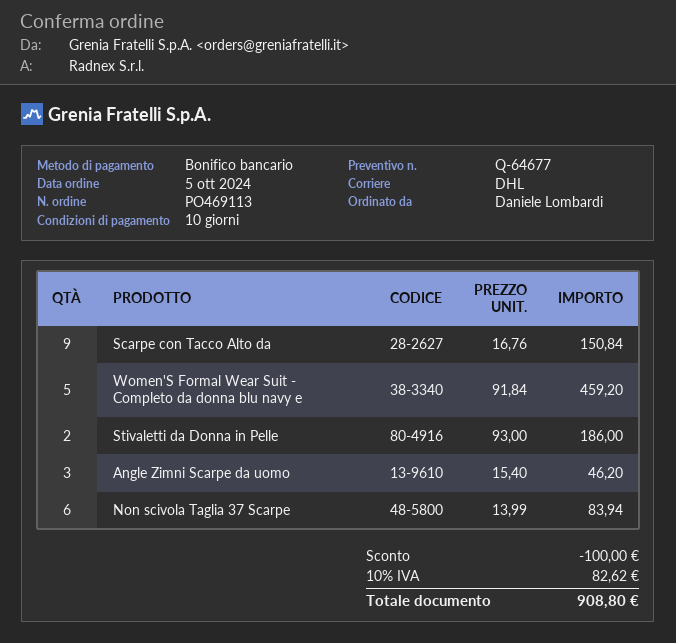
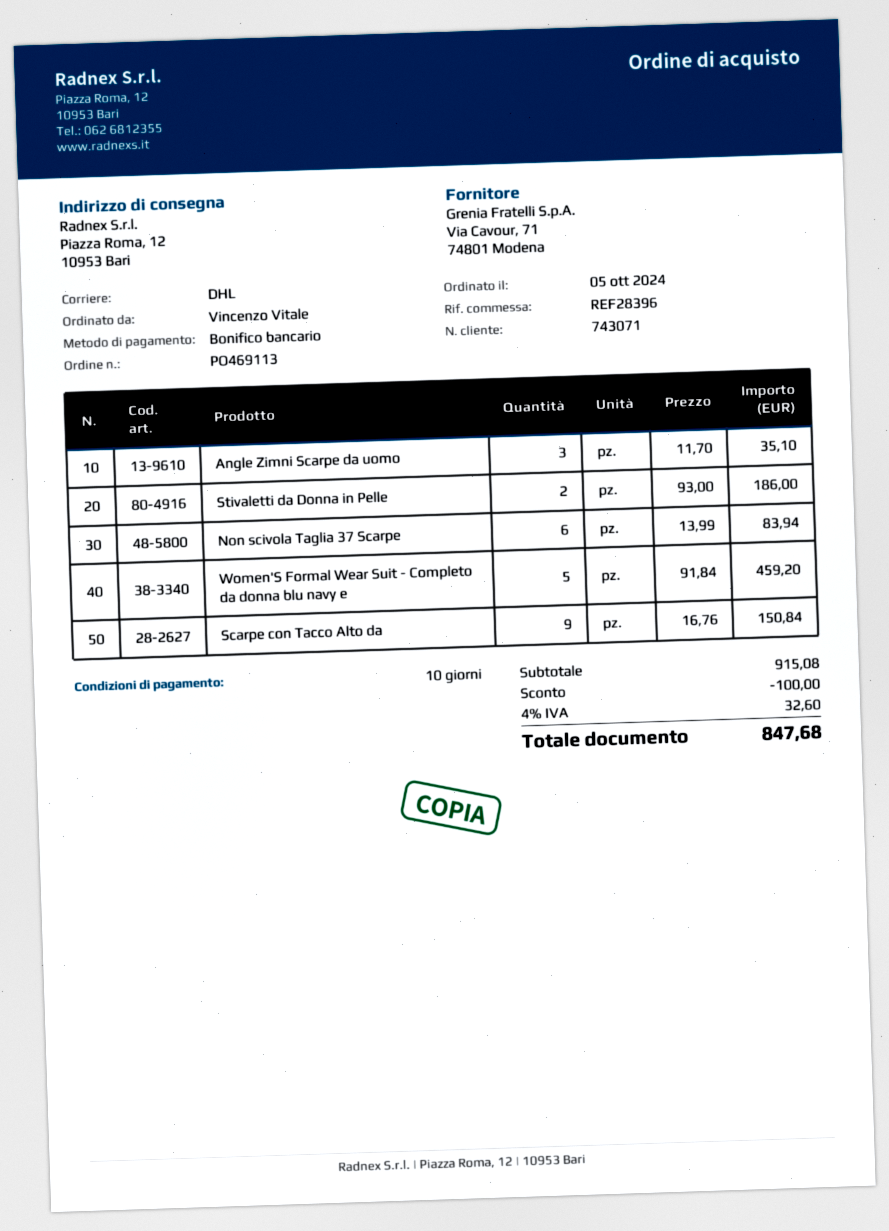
ordered by: Daniele Lombardi -> Vincenzo Vitale
Angle Zimni Scarpe da uomo: 3 x 15.40 = 46.20 -> 3 x 11.70 = 35.10
tax: 10% = 82.62 -> 4% = 32.60
total: 908.80 -> 847.68

